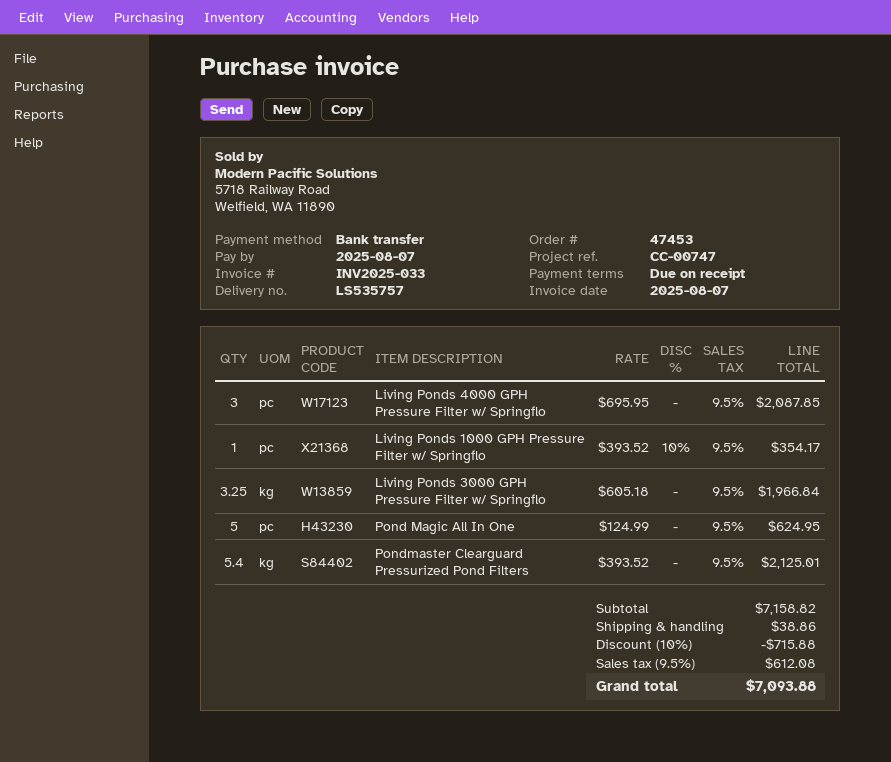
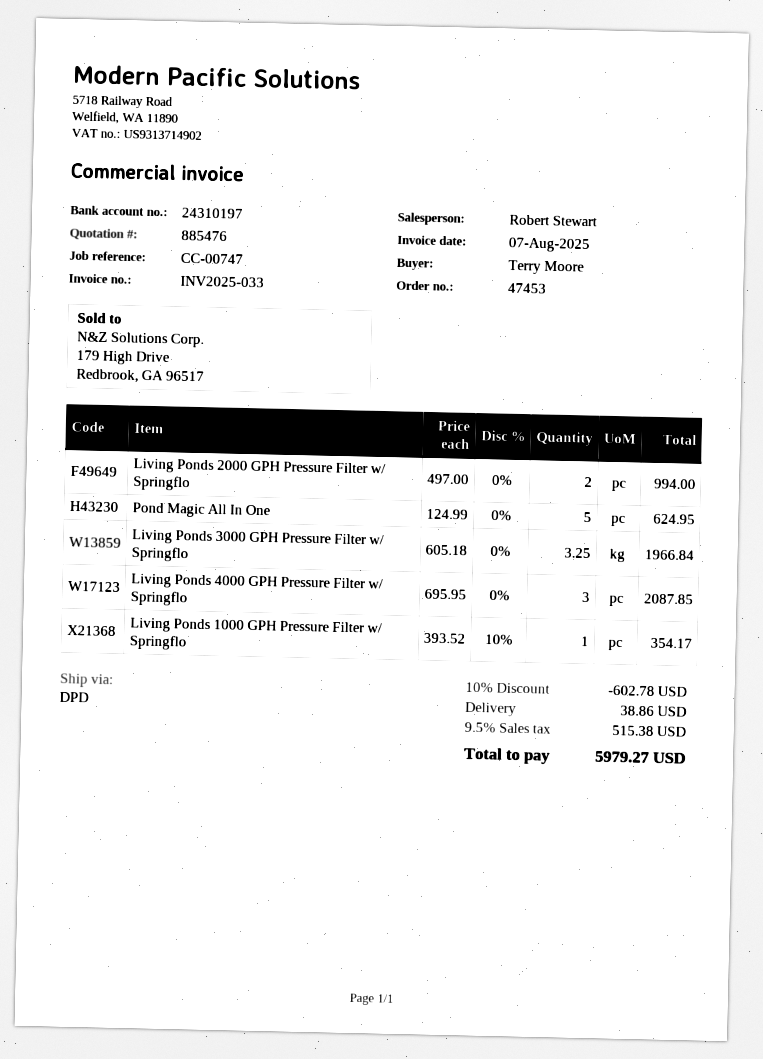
Pondmaster Clearguard Pressurized Pond Filters: 5.4 x 393.52 = 2125.01 -> none
Living Ponds 2000 GPH Pressure Filter w/ Springflo: none -> 2 x 497.00 = 994.00
discount: 10% = 715.88 -> 10% = 602.78
tax: 9.5% = 612.08 -> 9.5% = 515.38
total: 7093.88 -> 5979.27

